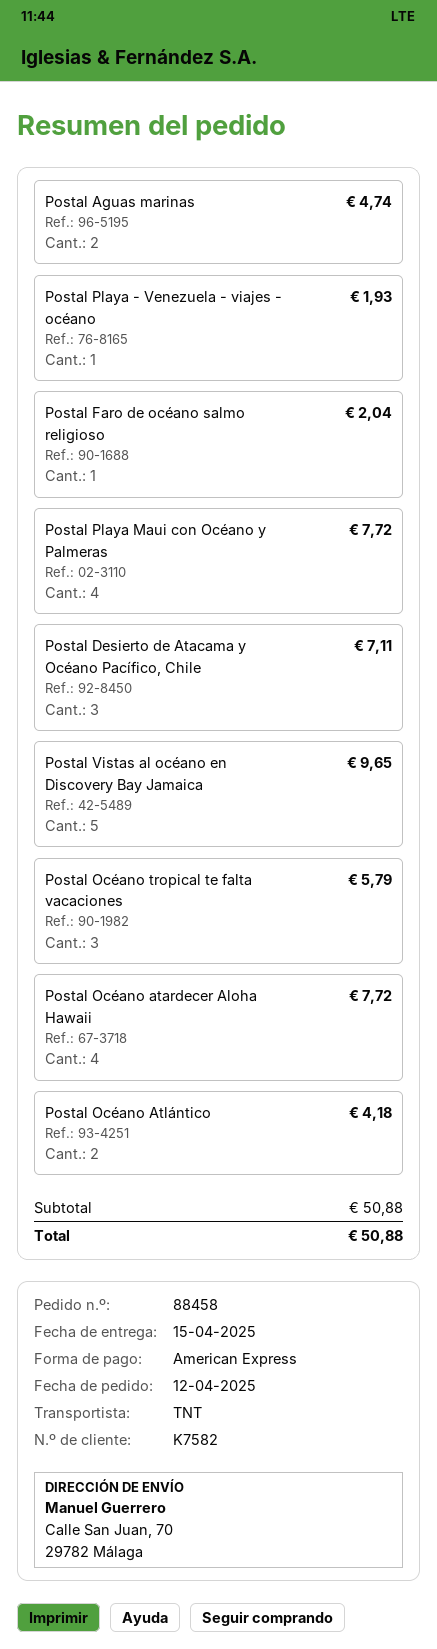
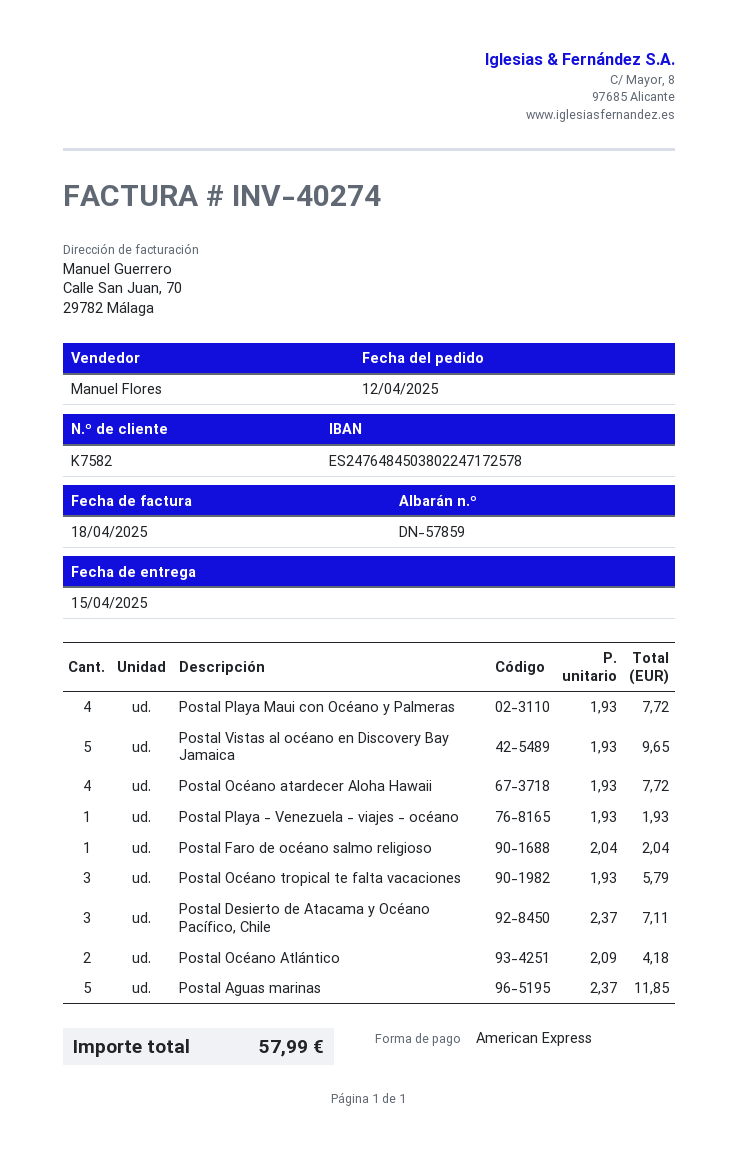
Postal Aguas marinas: 2 for 4.74 -> 5 for 11.85
total: 50.88 -> 57.99

